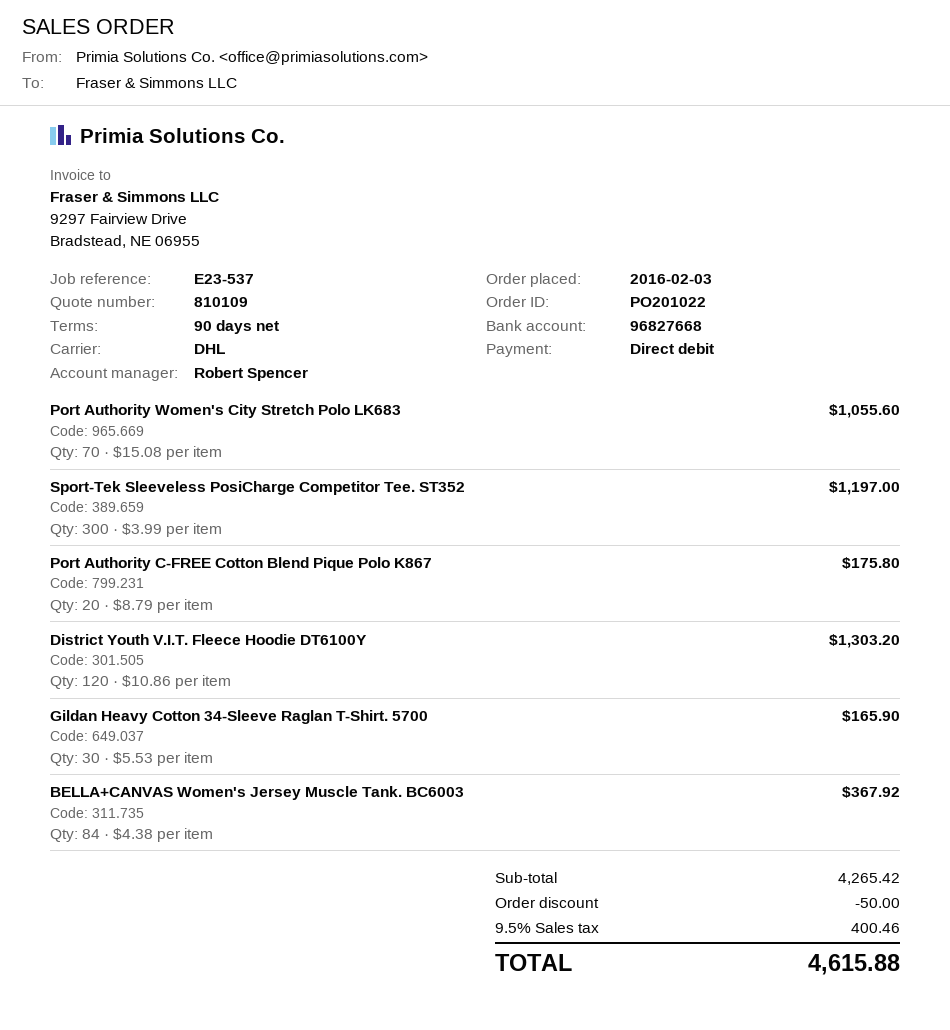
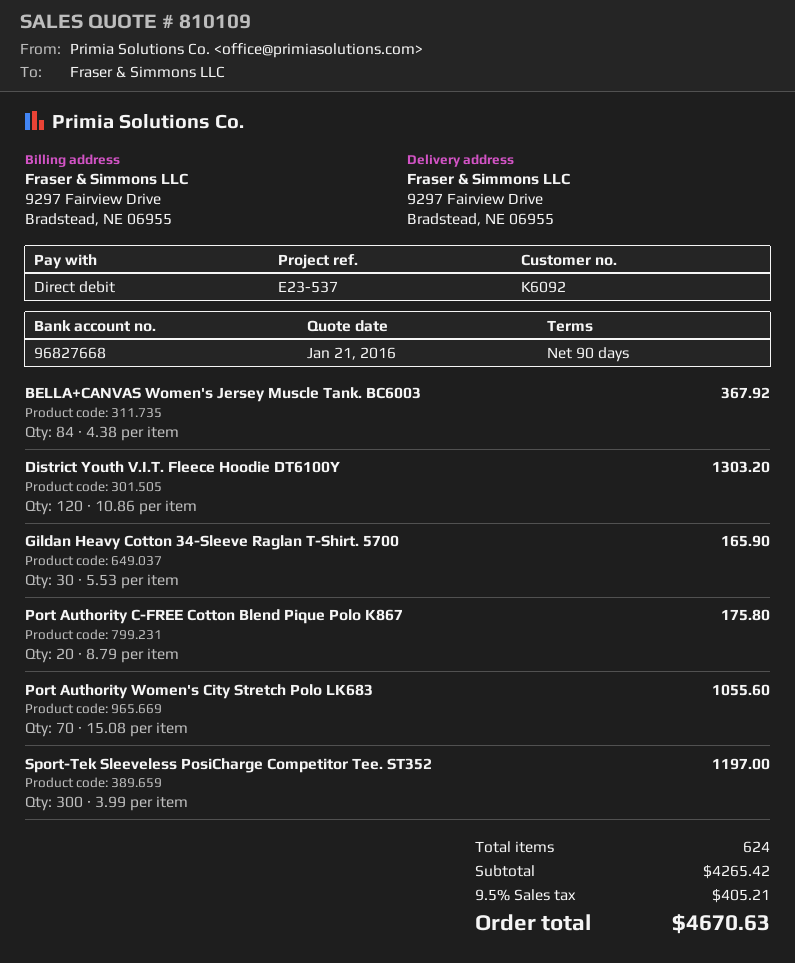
discount: 50.00 -> none
tax: 9.5% = 400.46 -> 9.5% = 405.21
total: 4615.88 -> 4670.63

